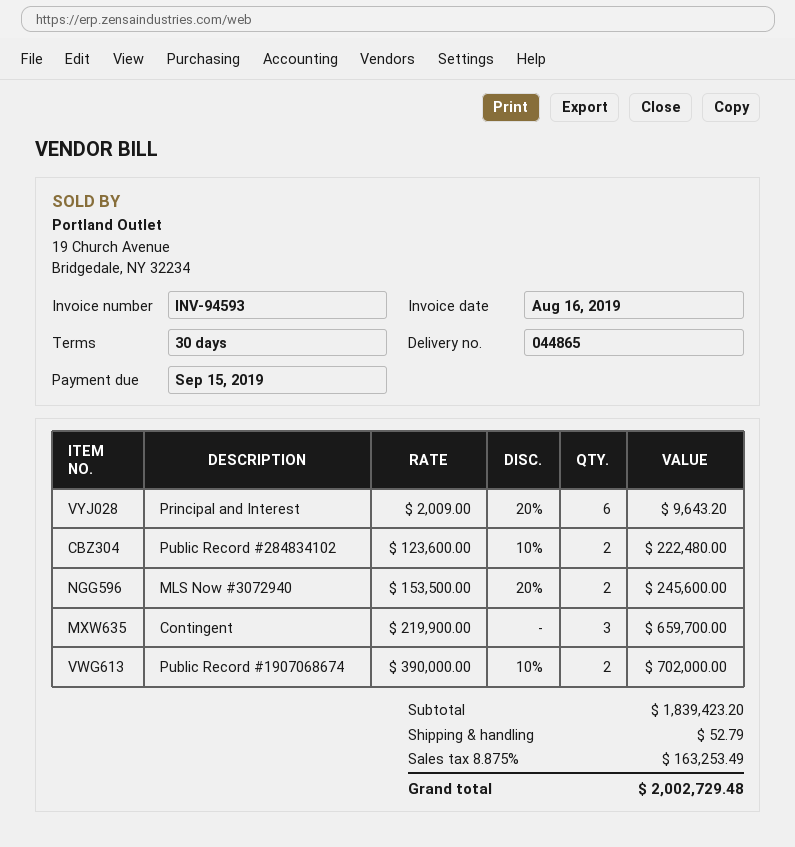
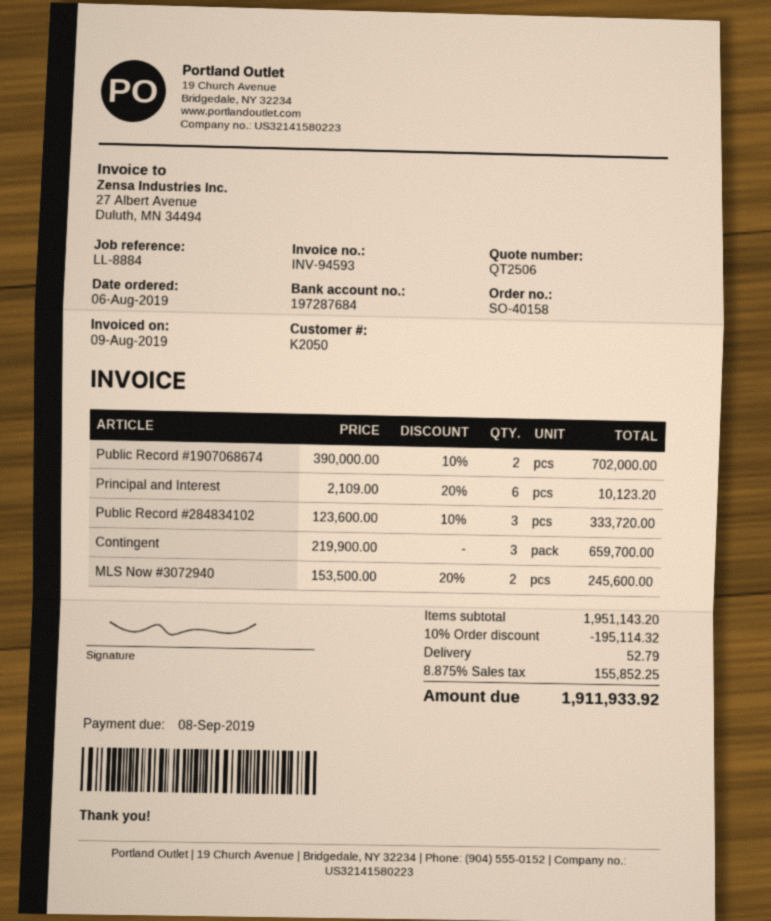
invoice date: 2019-08-16 -> 2019-08-09
due date: 2019-09-15 -> 2019-09-08
Principal and Interest: 6 x 2009.00 - 20% = 9643.20 -> 6 x 2109.00 - 20% = 10123.20
Public Record #284834102: 2 x 123600.00 - 10% = 222480.00 -> 3 x 123600.00 - 10% = 333720.00
subtotal: 1839423.20 -> 1951143.20
discount: none -> 10% = 195114.32
tax: 8.875% = 163253.49 -> 8.875% = 155852.25
total: 2002729.48 -> 1911933.92

